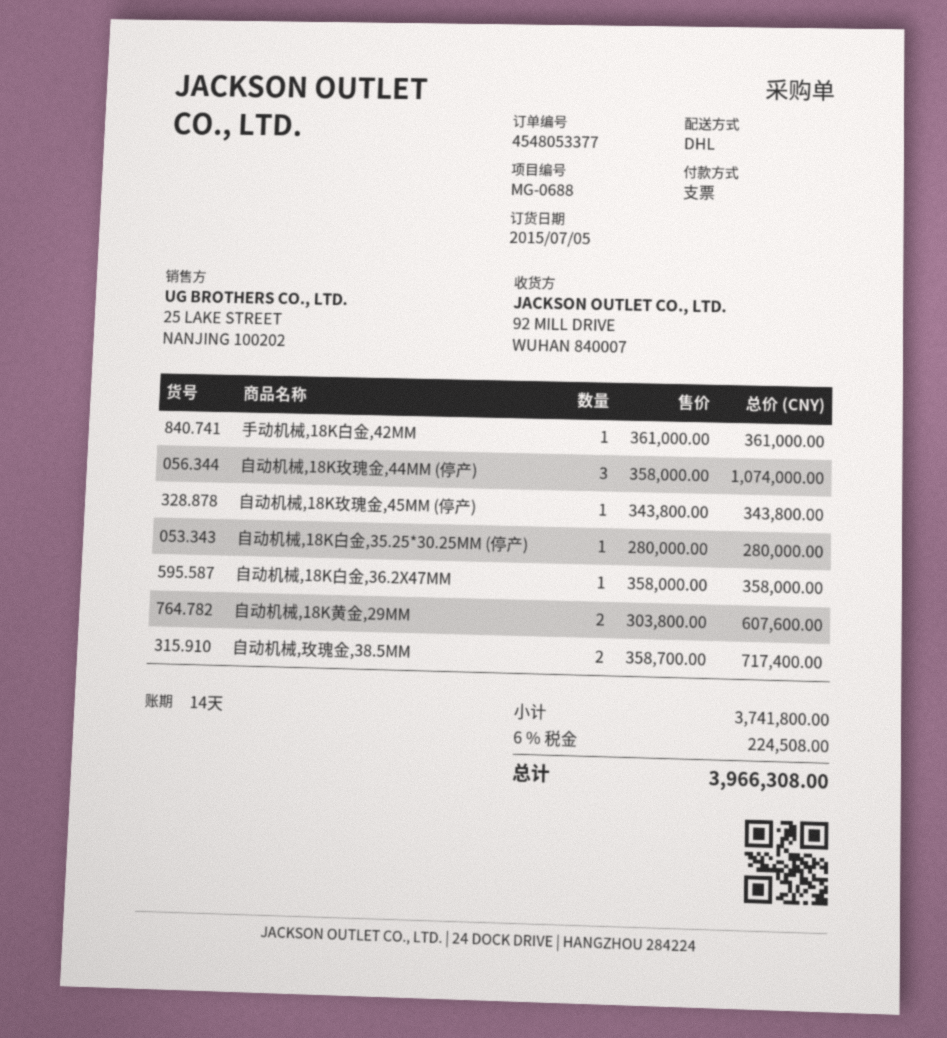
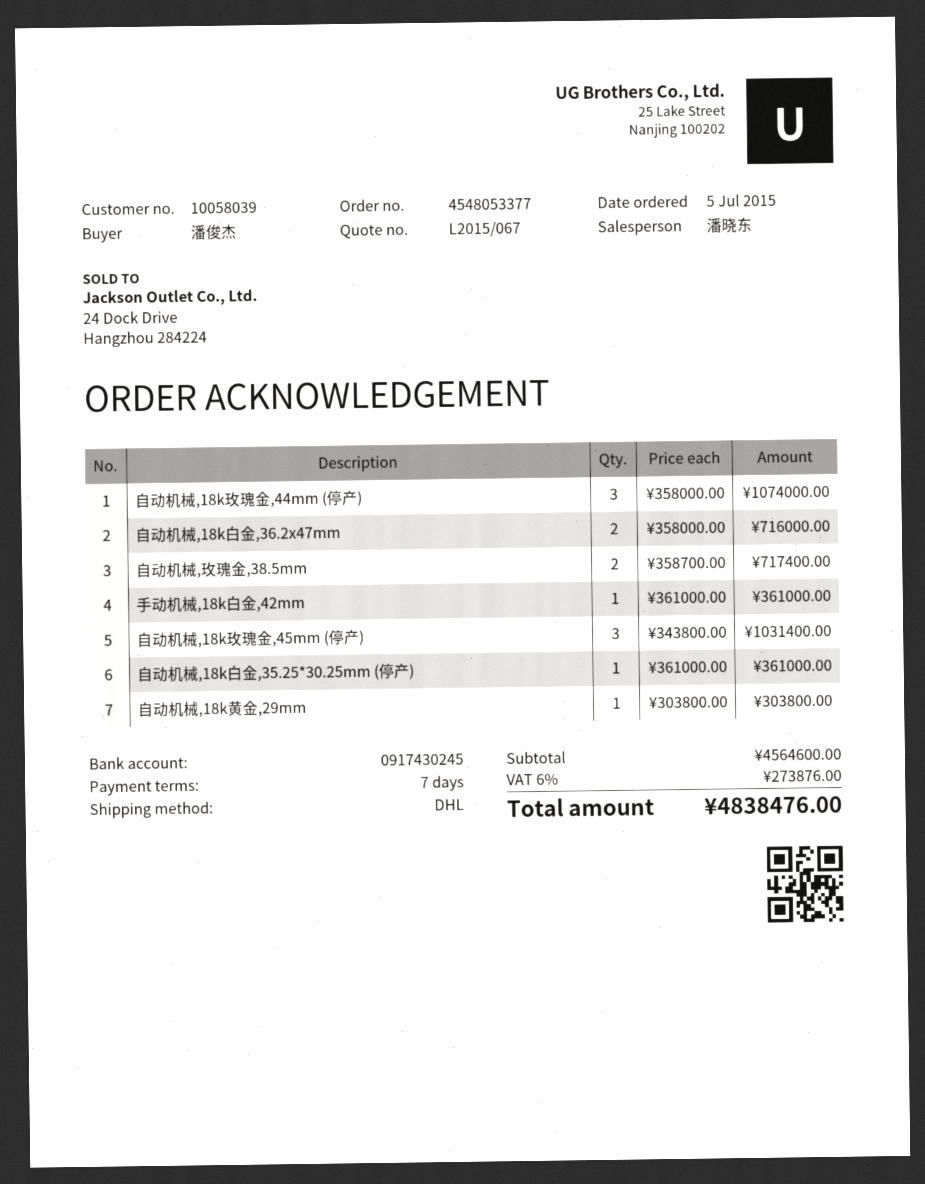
payment terms: 14 days -> 7 days
自动机械,18K玫瑰金,45MM (停产): 1 x 343800.00 = 343800.00 -> 3 x 343800.00 = 1031400.00
自动机械,18K白金,35.25*30.25MM (停产): 1 x 280000.00 = 280000.00 -> 1 x 361000.00 = 361000.00
自动机械,18K白金,36.2X47MM: 1 x 358000.00 = 358000.00 -> 2 x 358000.00 = 716000.00
自动机械,18K黄金,29MM: 2 x 303800.00 = 607600.00 -> 1 x 303800.00 = 303800.00
subtotal: 3741800.00 -> 4564600.00
tax: 6% = 224508.00 -> 6% = 273876.00
total: 3966308.00 -> 4838476.00

